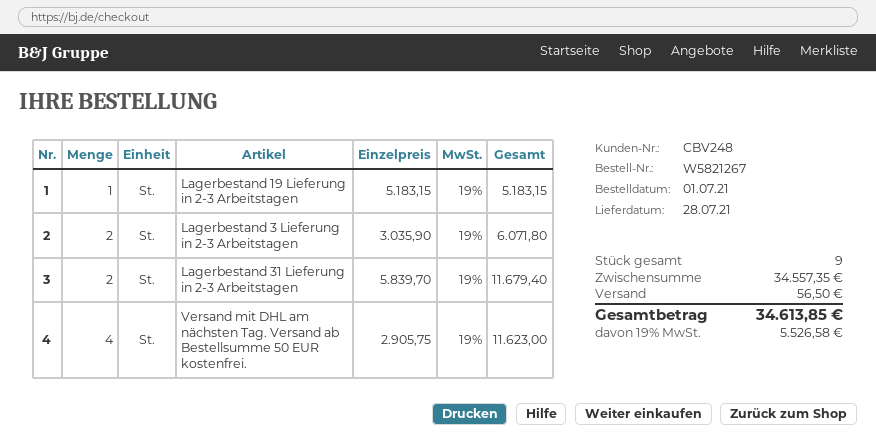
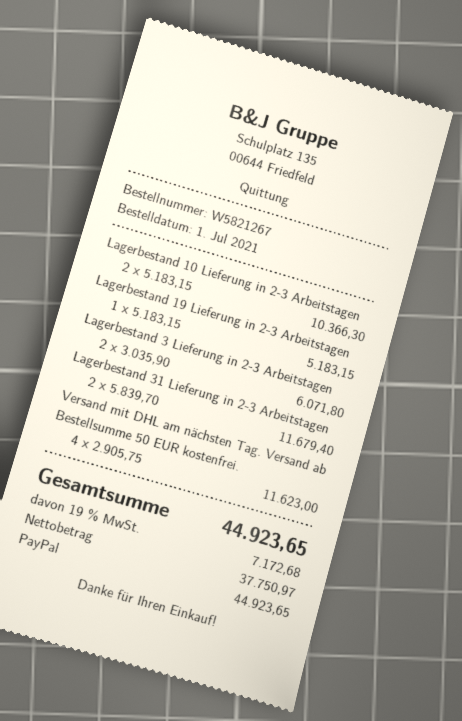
Lagerbestand 10 Lieferung in 2-3 Arbeitstagen: none -> 2 x 5183.15 = 10366.30
shipping: 56.50 -> none
tax: 19% = 5526.58 -> 19% = 7172.68
total: 34613.85 -> 44923.65

